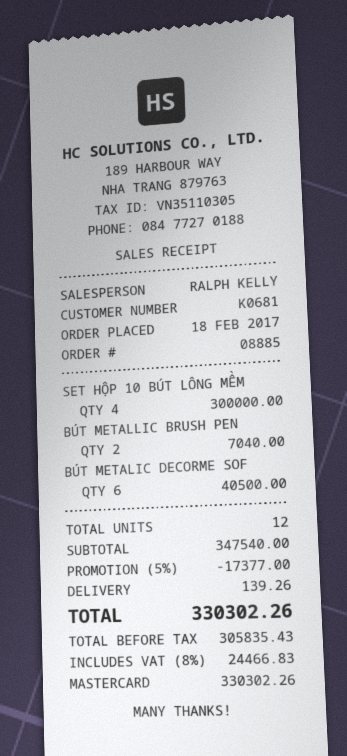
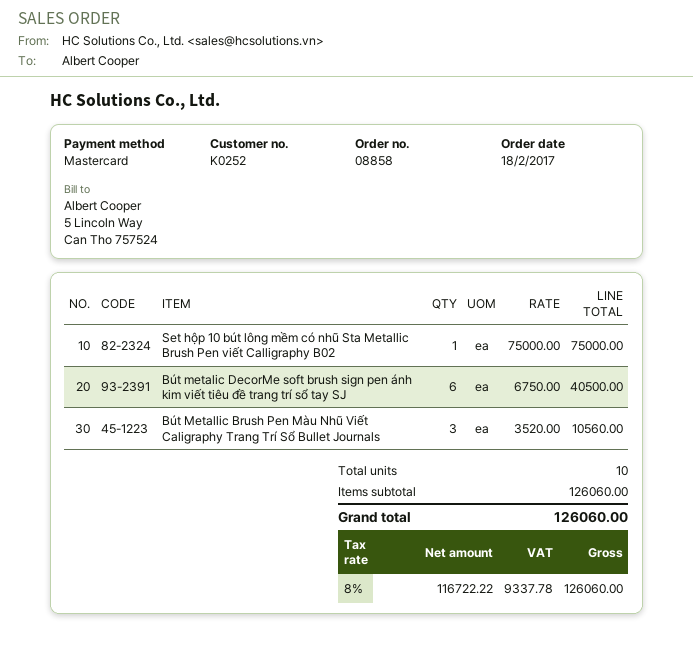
order number: 08885 -> 08858
customer number: K0681 -> K0252
SET HỘP 10 BÚT LÔNG MỀM: 4 for 300000.00 -> 1 for 75000.00
BÚT METALLIC BRUSH PEN: 2 for 7040.00 -> 3 for 10560.00
total quantity: 12 -> 10
subtotal: 347540.00 -> 126060.00
discount: 5% = 17377.00 -> none
shipping: 139.26 -> none
net: 305835.43 -> 116722.22
tax: 8% = 24466.83 -> 8% = 9337.78
total: 330302.26 -> 126060.00

